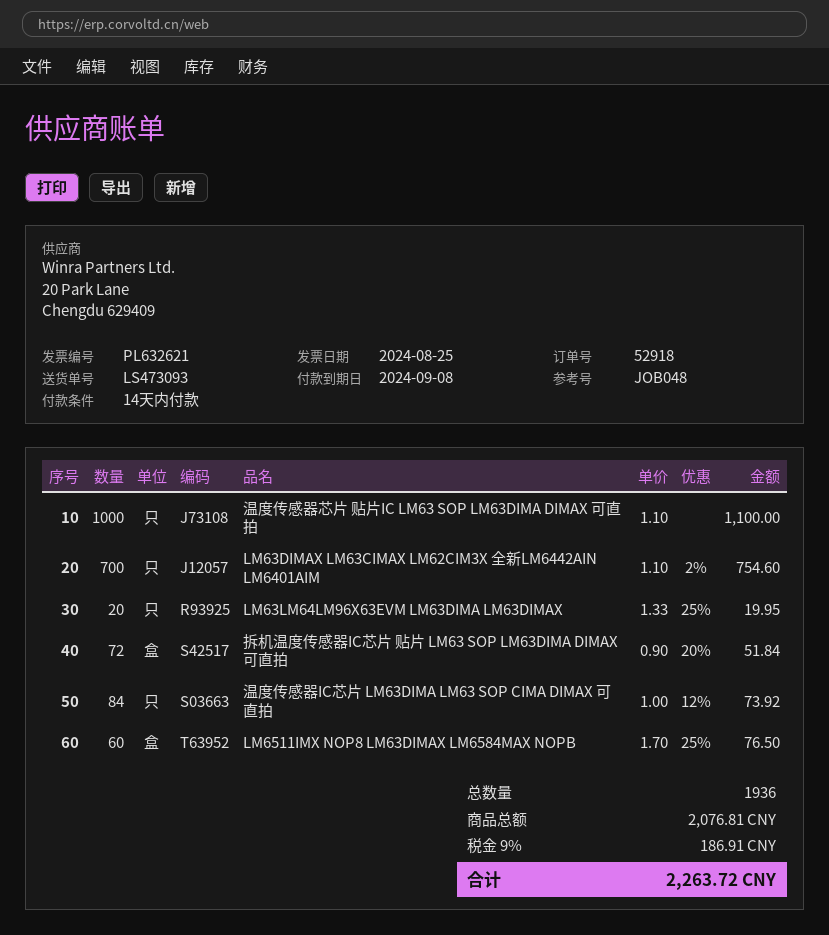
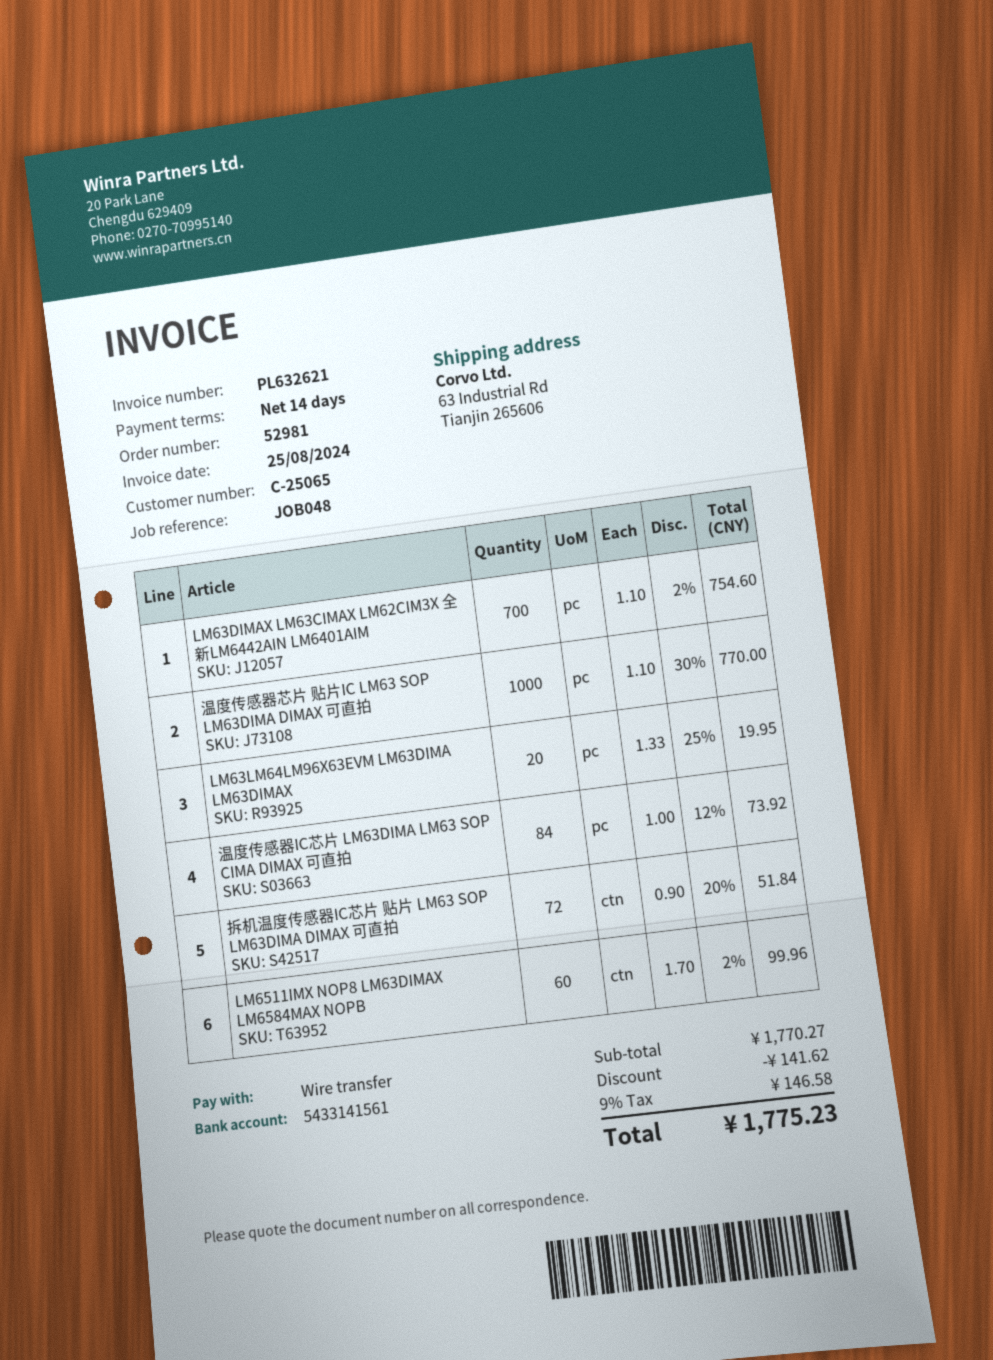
order number: 52918 -> 52981
温度传感器芯片 贴片IC LM63 SOP LM63DIMA DIMAX 可直拍: 1000 x 1.10 = 1100.00 -> 1000 x 1.10 - 30% = 770.00
LM6511IMX NOP8 LM63DIMAX LM6584MAX NOPB: 60 x 1.70 - 25% = 76.50 -> 60 x 1.70 - 2% = 99.96
subtotal: 2076.81 -> 1770.27
discount: none -> 141.62
tax: 9% = 186.91 -> 9% = 146.58
total: 2263.72 -> 1775.23

